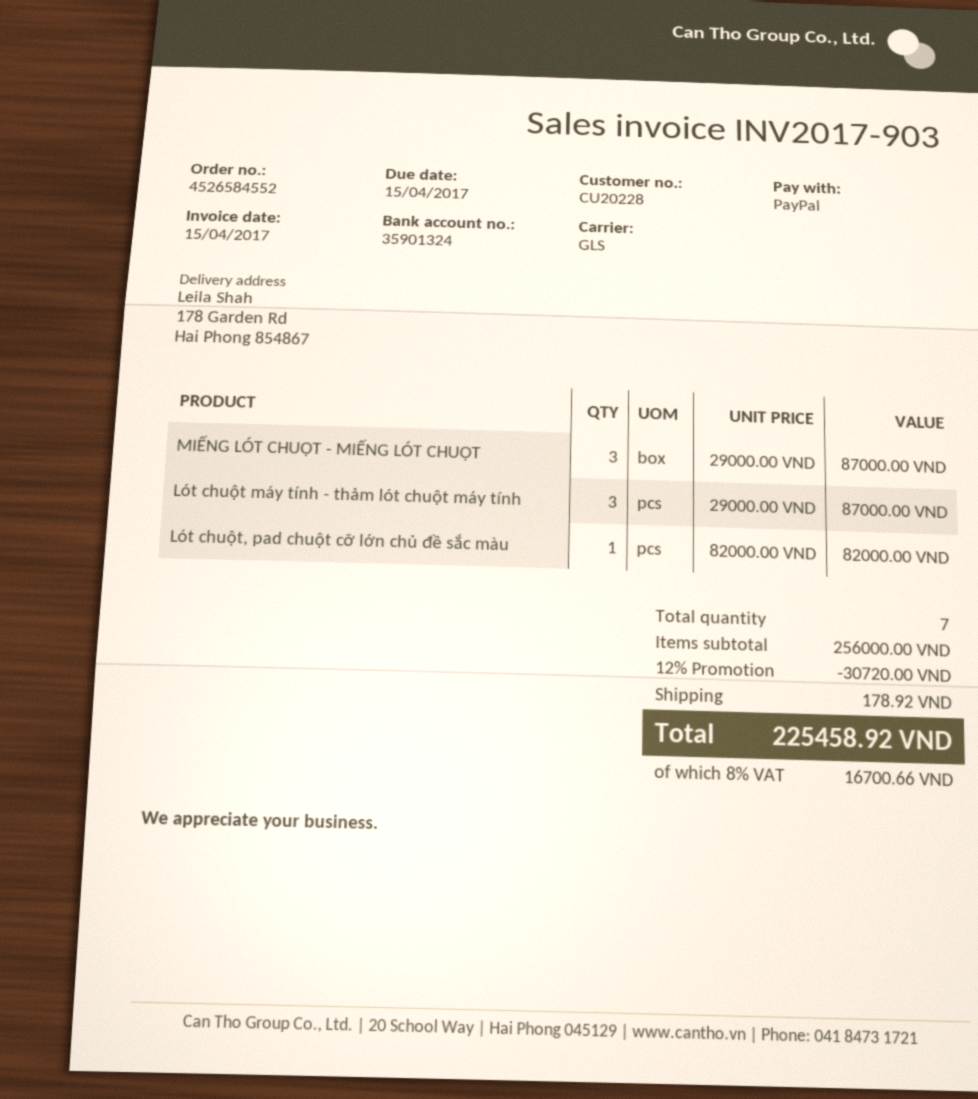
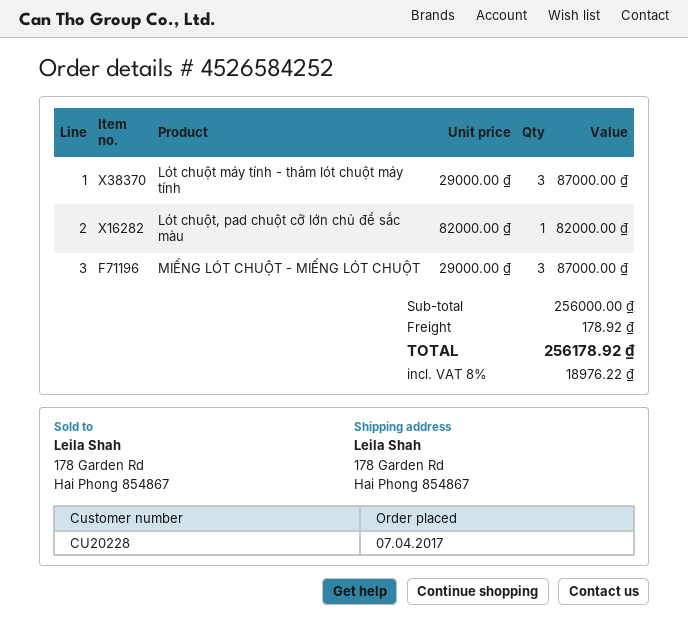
order number: 4526584552 -> 4526584252
discount: 12% = 30720.00 -> none
tax: 8% = 16700.66 -> 8% = 18976.22
total: 225458.92 -> 256178.92

